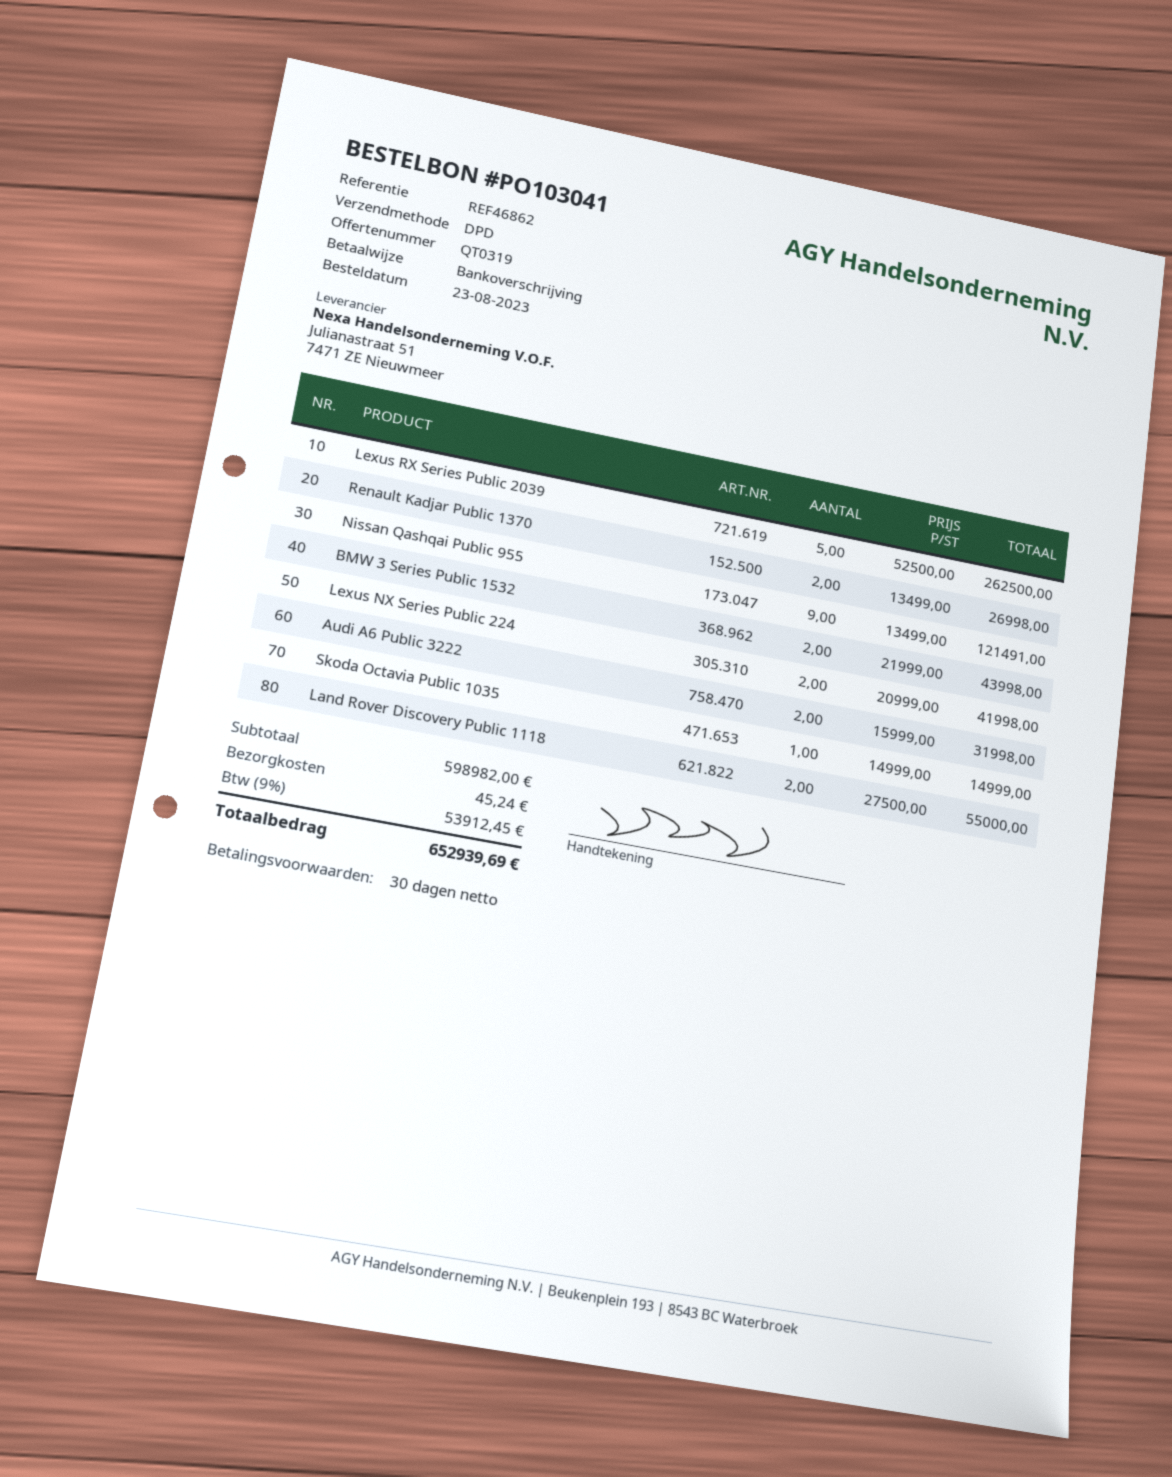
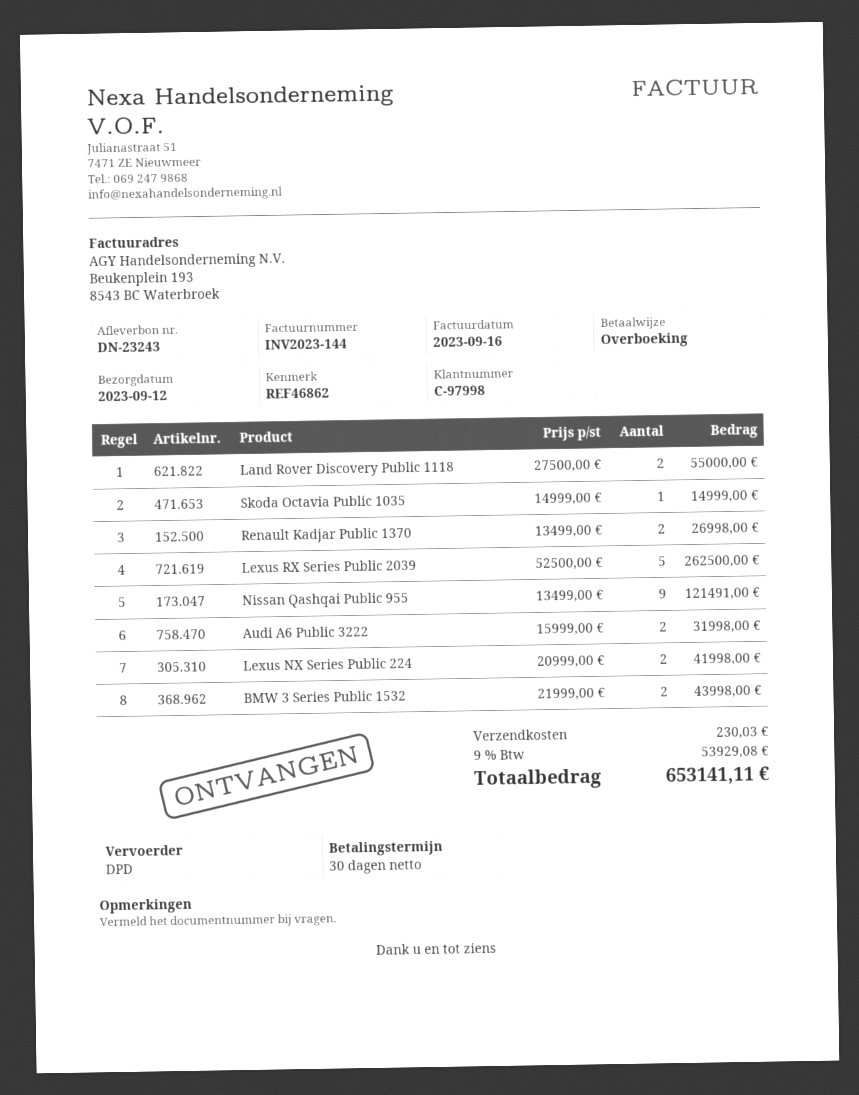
shipping: 45.24 -> 230.03
tax: 9% = 53912.45 -> 9% = 53929.08
total: 652939.69 -> 653141.11

